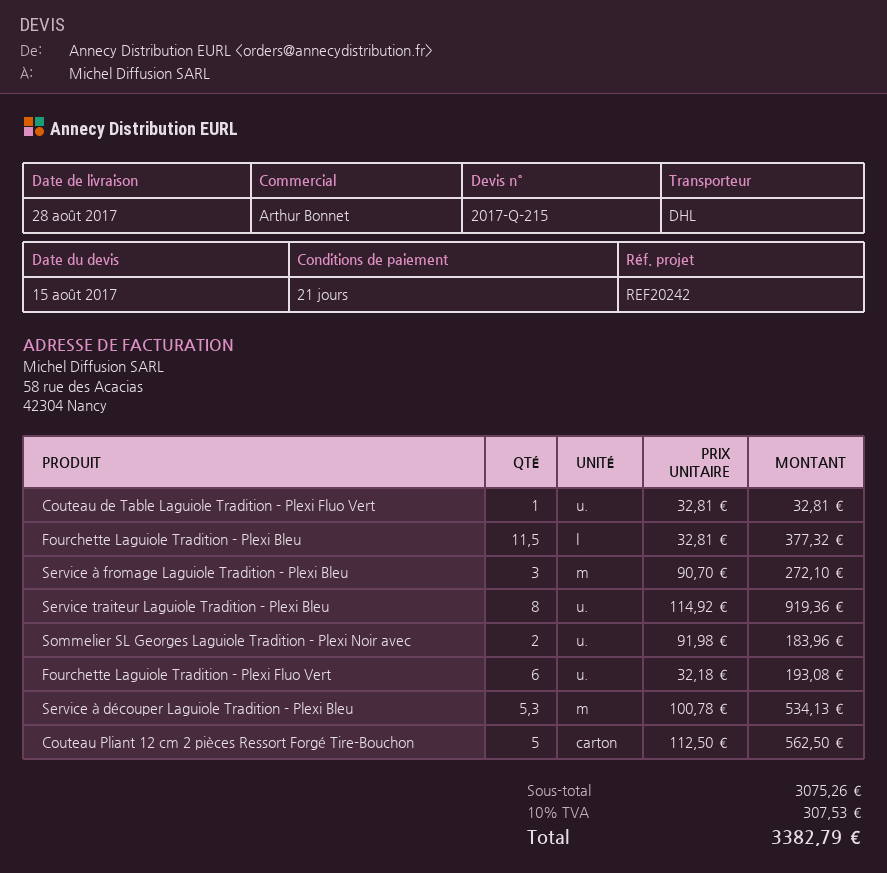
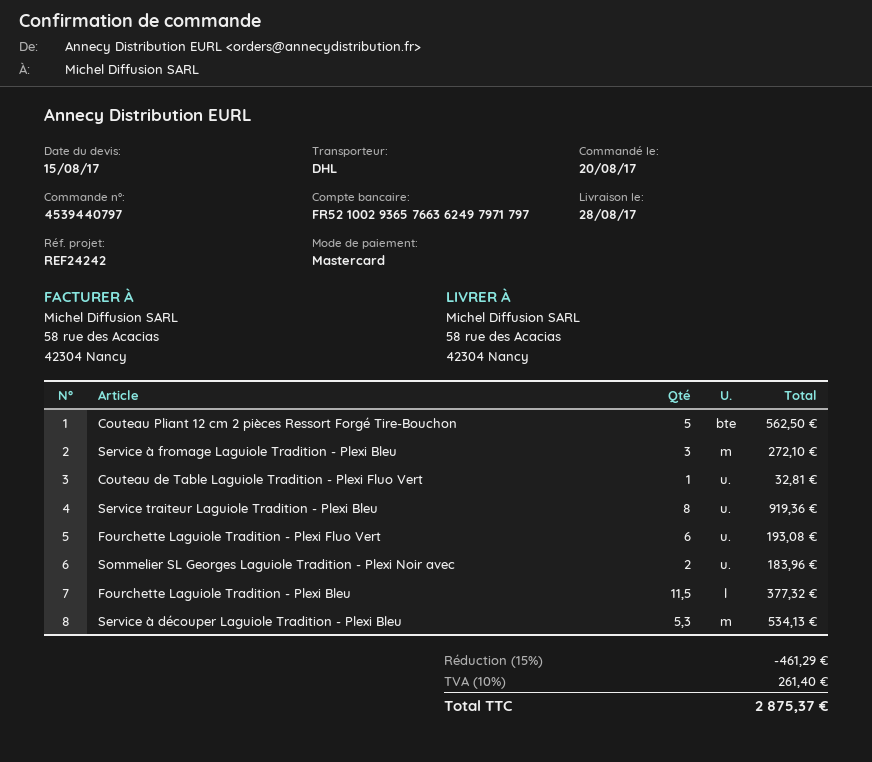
reference: REF20242 -> REF24242
discount: none -> 15% = 461.29
tax: 10% = 307.53 -> 10% = 261.40
total: 3382.79 -> 2875.37

